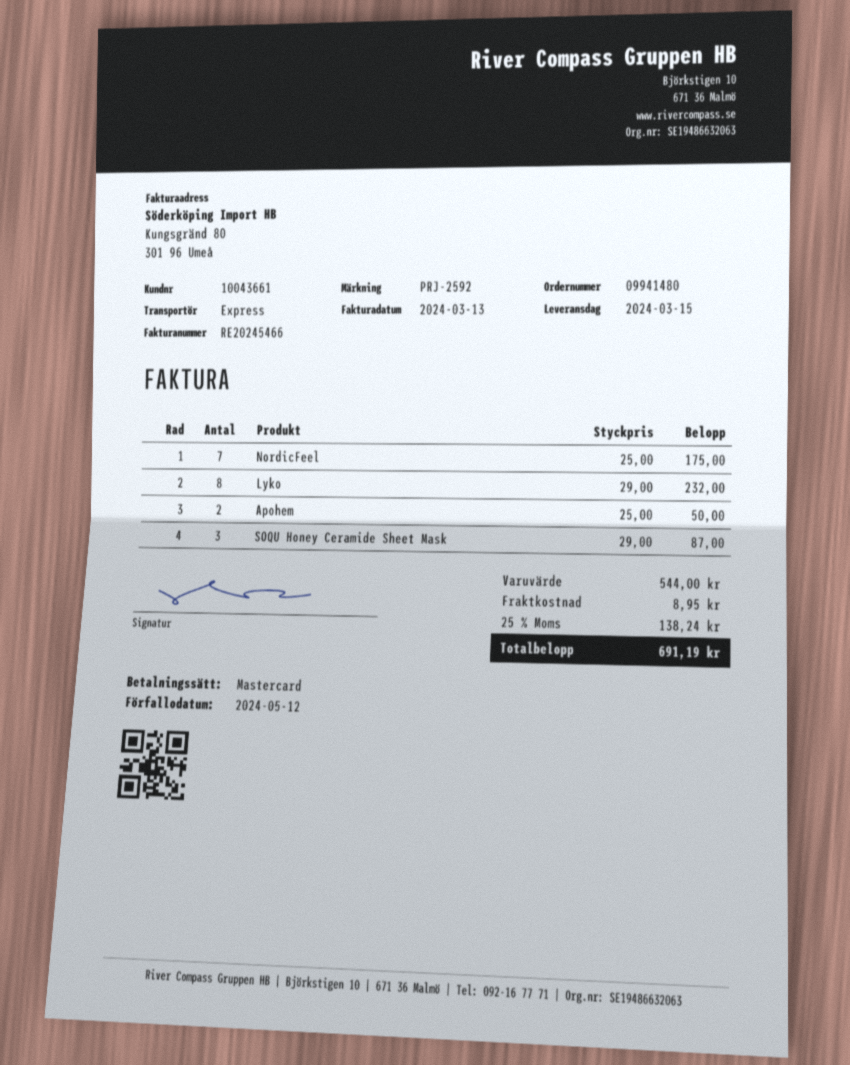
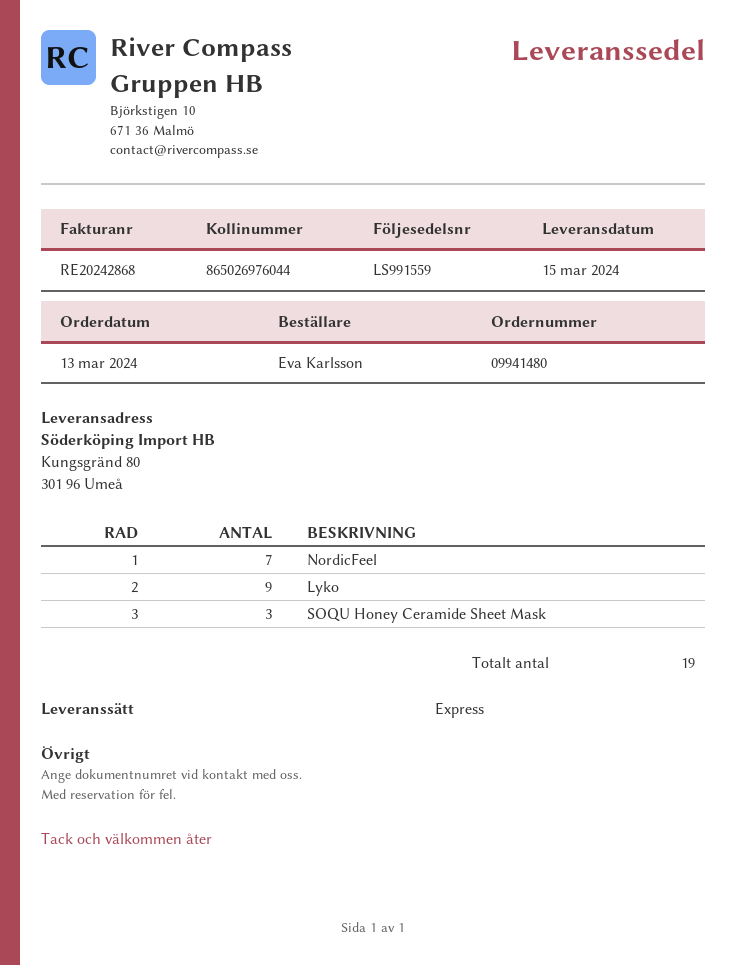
invoice number: RE20245466 -> RE20242868
Lyko: 8 -> 9
Apohem: 2 -> none

